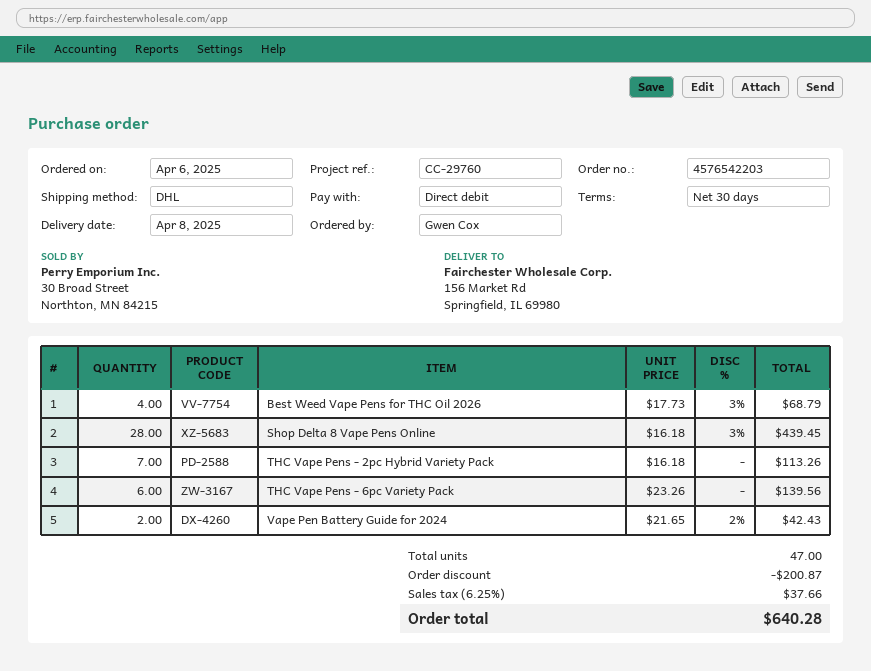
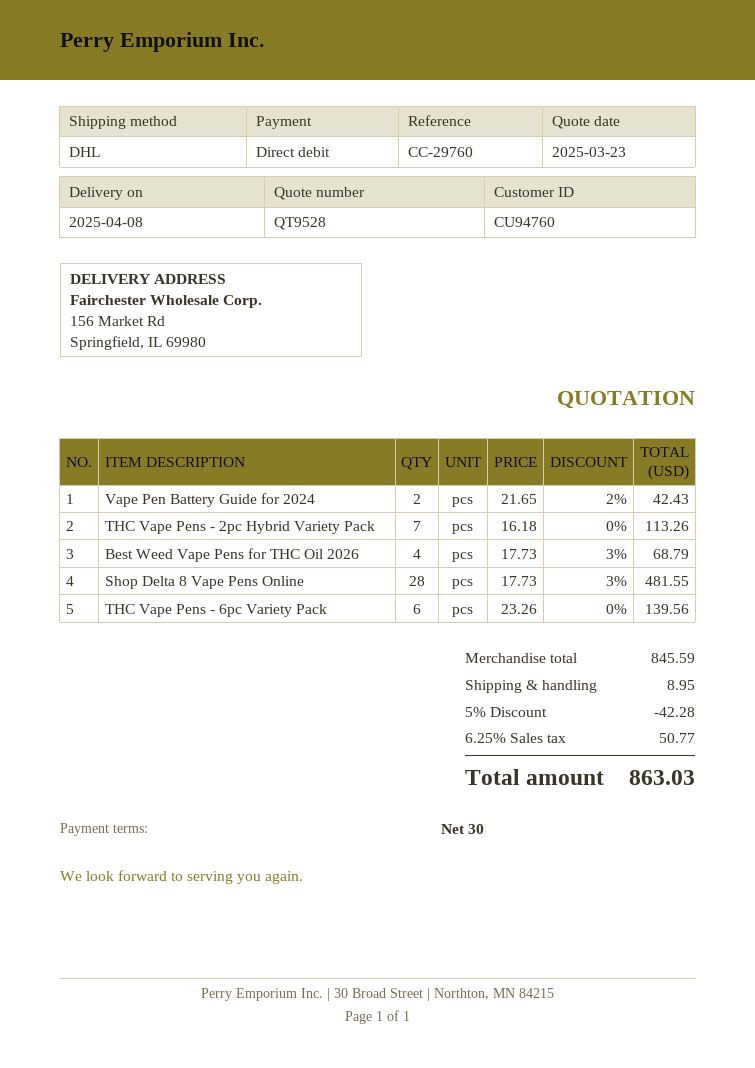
Shop Delta 8 Vape Pens Online: 28 x 16.18 - 3% = 439.45 -> 28 x 17.73 - 3% = 481.55
discount: 200.87 -> 42.28
shipping: none -> 8.95
tax: 6.25% = 37.66 -> 6.25% = 50.77
total: 640.28 -> 863.03

